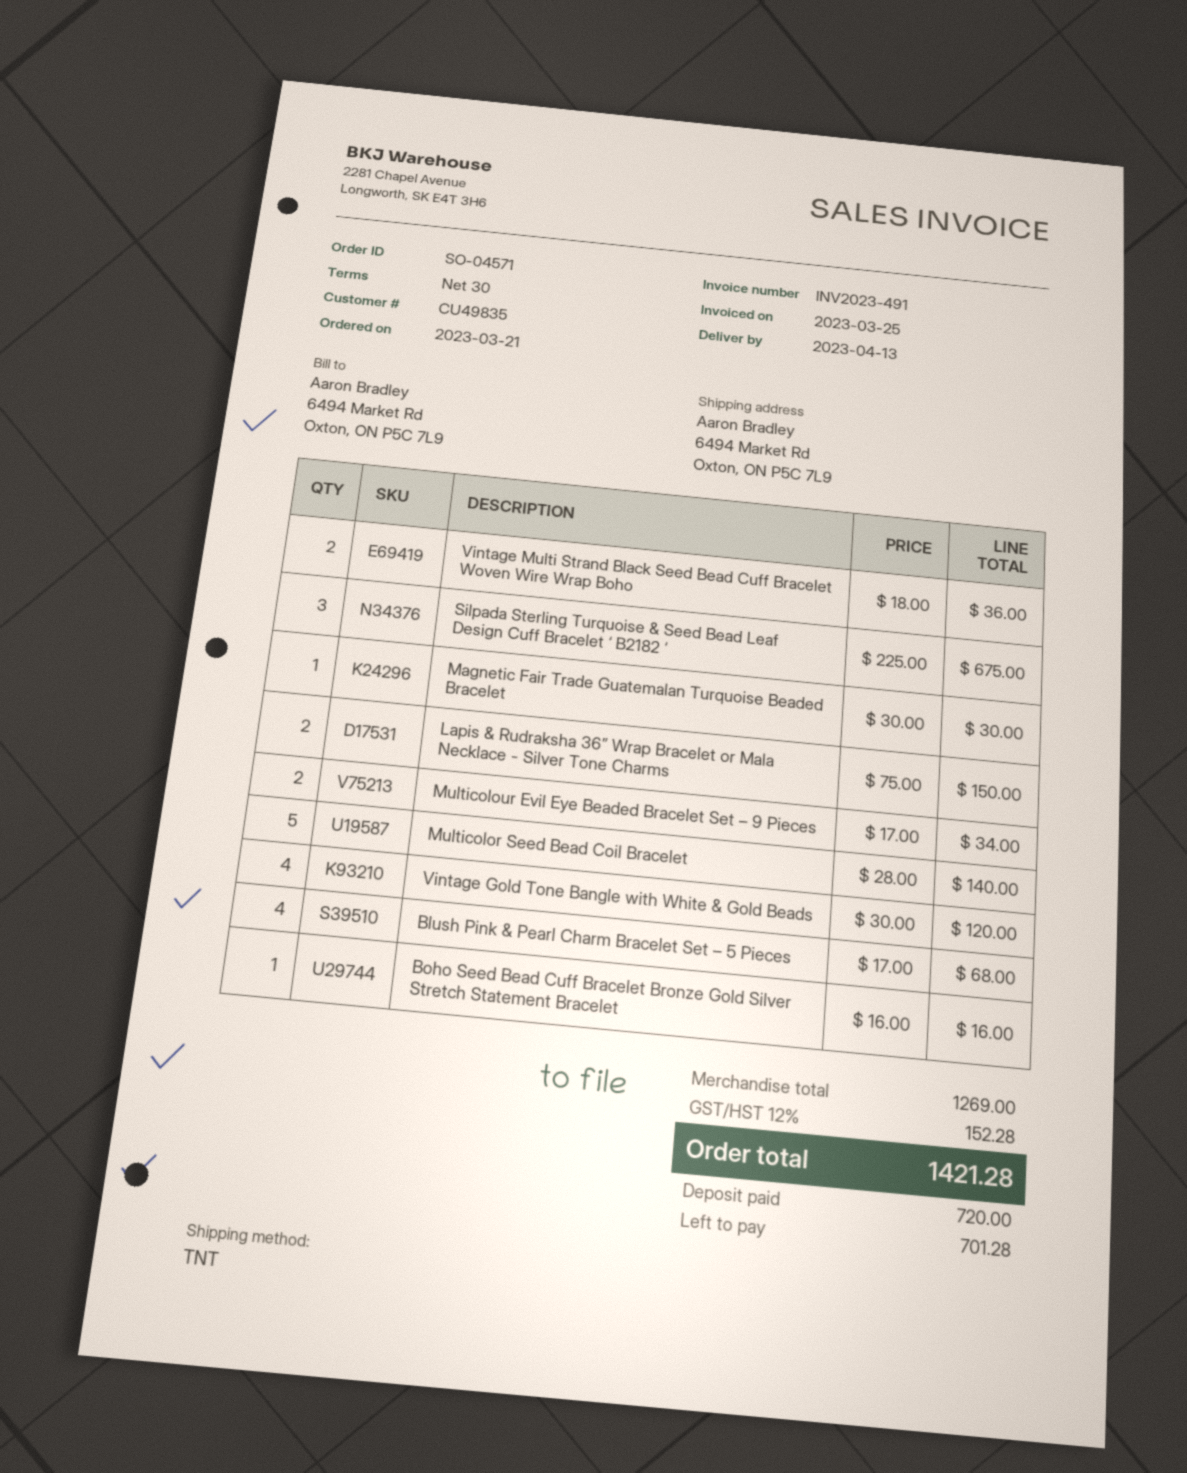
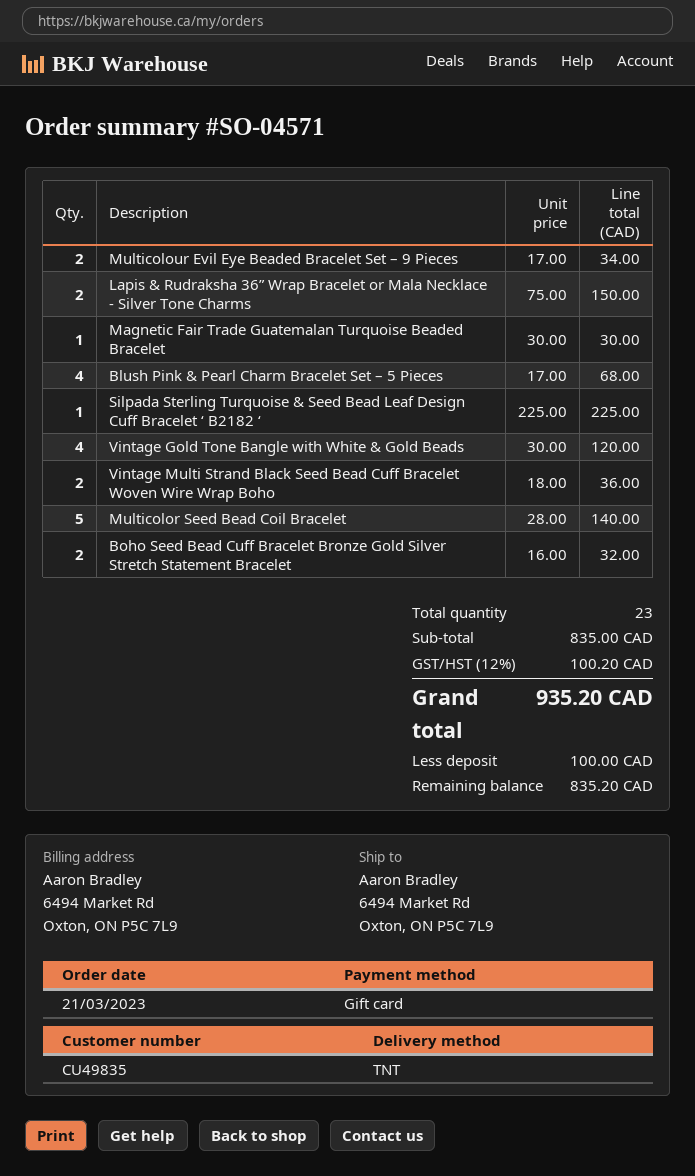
Silpada Sterling Turquoise & Seed Bead Leaf Design Cuff Bracelet ‘ B2182 ‘: 3 x 225.00 = 675.00 -> 1 x 225.00 = 225.00
Boho Seed Bead Cuff Bracelet Bronze Gold Silver Stretch Statement Bracelet: 1 x 16.00 = 16.00 -> 2 x 16.00 = 32.00
subtotal: 1269.00 -> 835.00
tax: 12% = 152.28 -> 12% = 100.20
total: 1421.28 -> 935.20
deposit: 720.00 -> 100.00
balance: 701.28 -> 835.20

